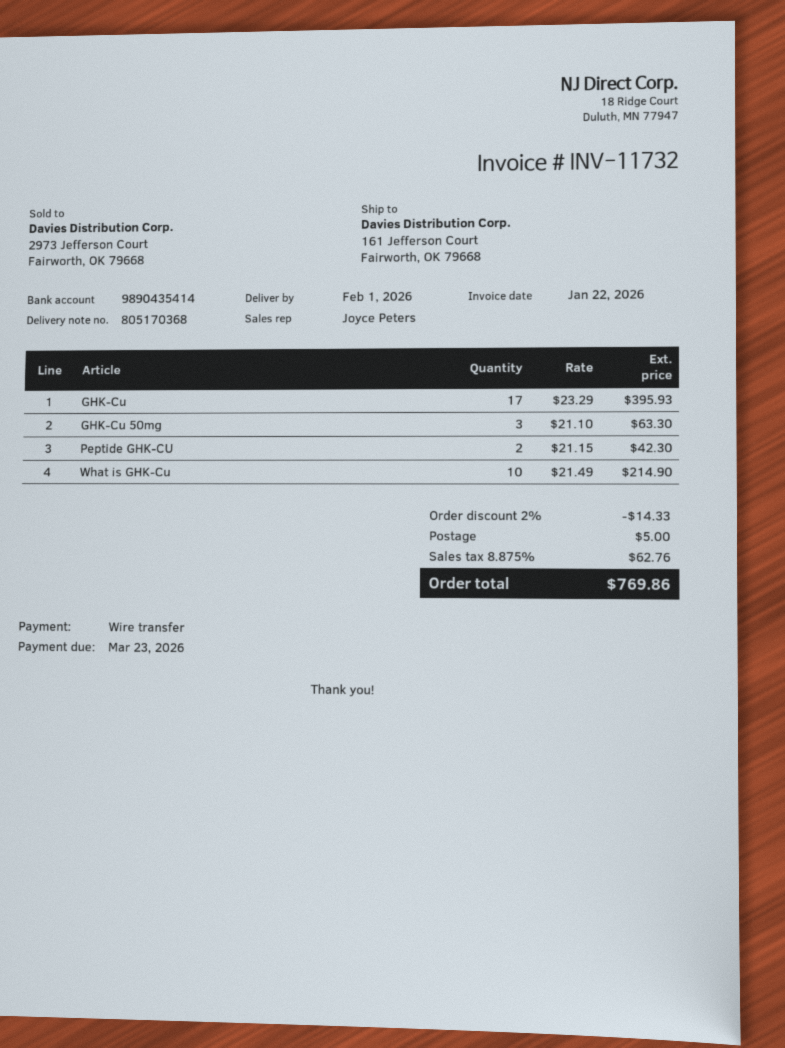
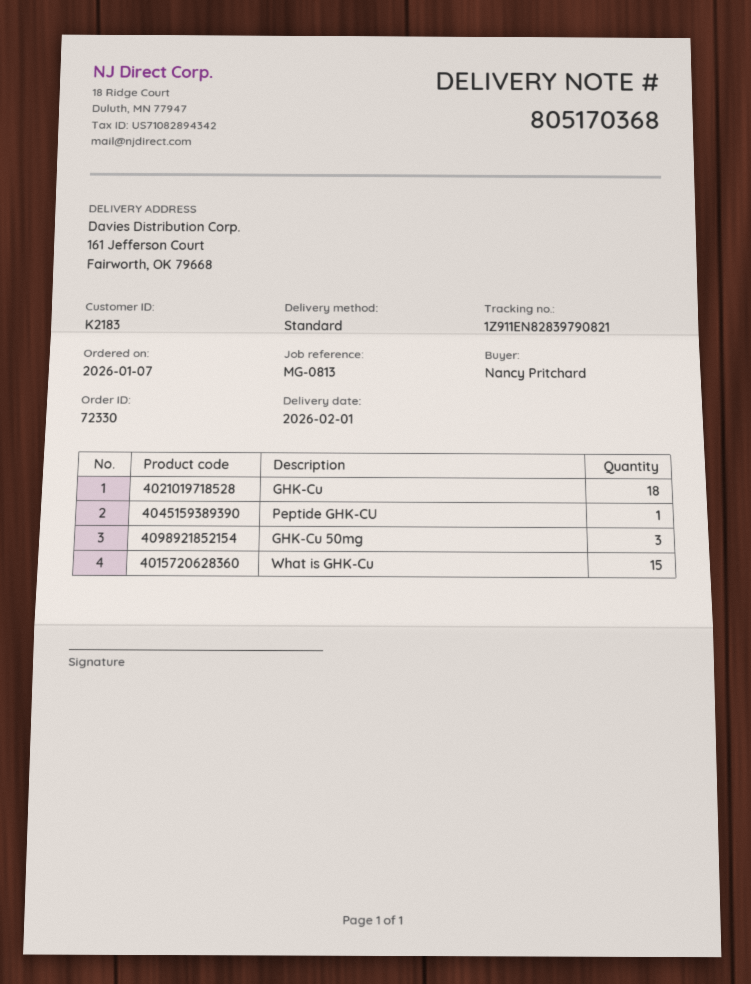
GHK-Cu: 17 -> 18
Peptide GHK-CU: 2 -> 1
What is GHK-Cu: 10 -> 15

